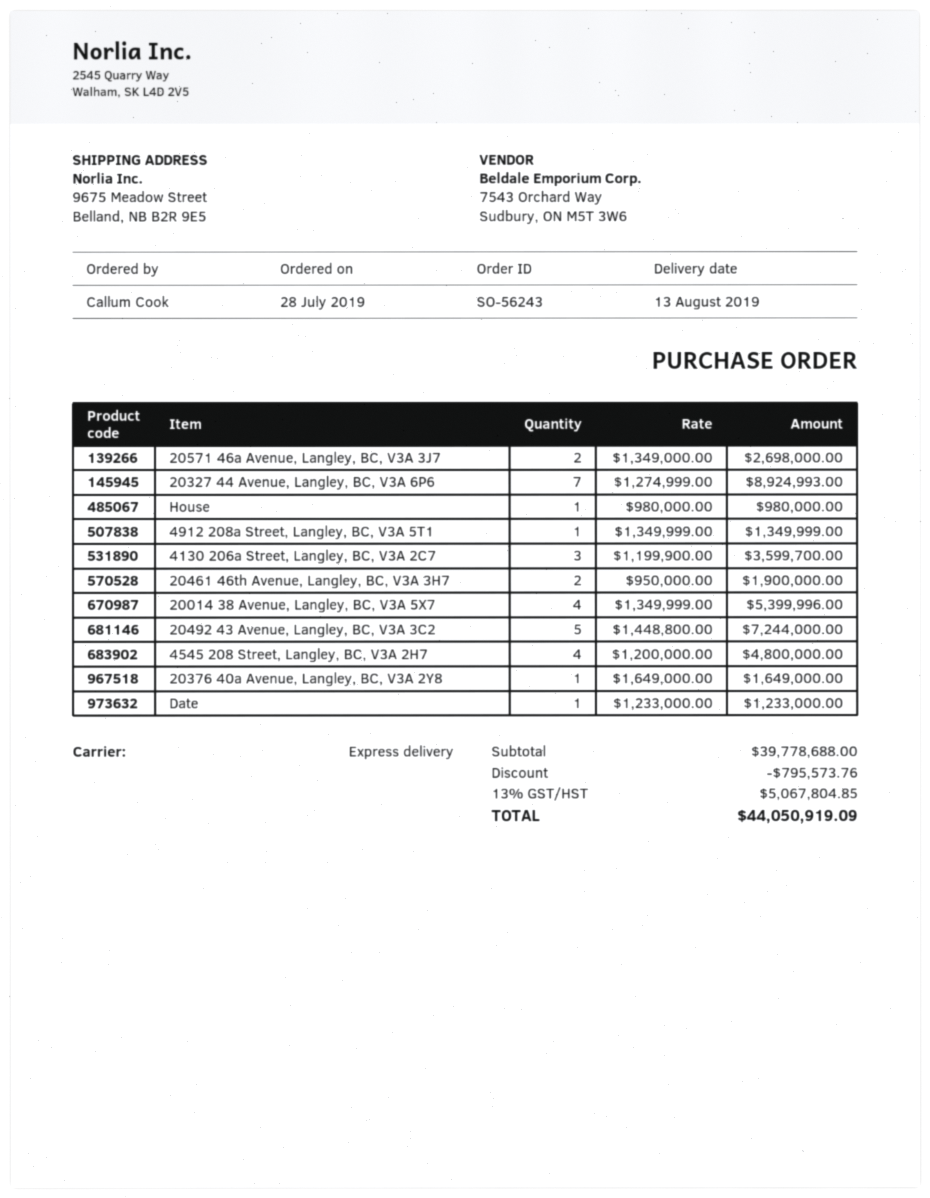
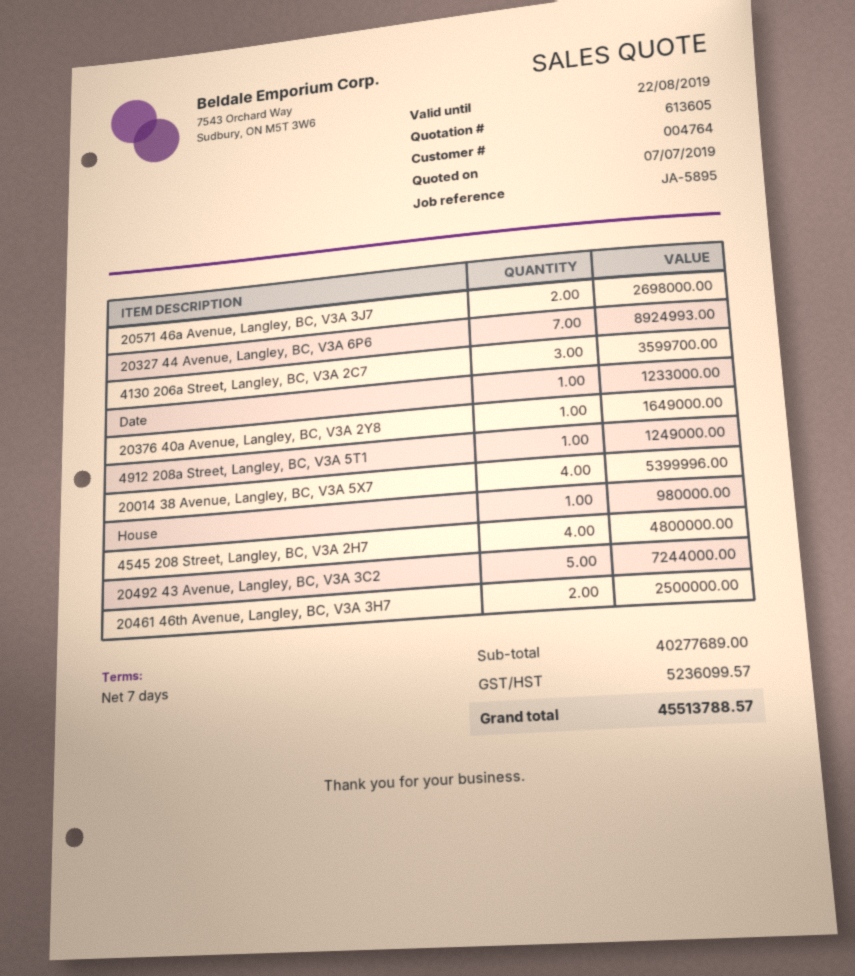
4912 208a Street, Langley, BC, V3A 5T1: 1 for 1349999.00 -> 1 for 1249000.00
20461 46th Avenue, Langley, BC, V3A 3H7: 2 for 1900000.00 -> 2 for 2500000.00
subtotal: 39778688.00 -> 40277689.00
discount: 795573.76 -> none
tax: 5067804.85 -> 5236099.57
total: 44050919.09 -> 45513788.57

